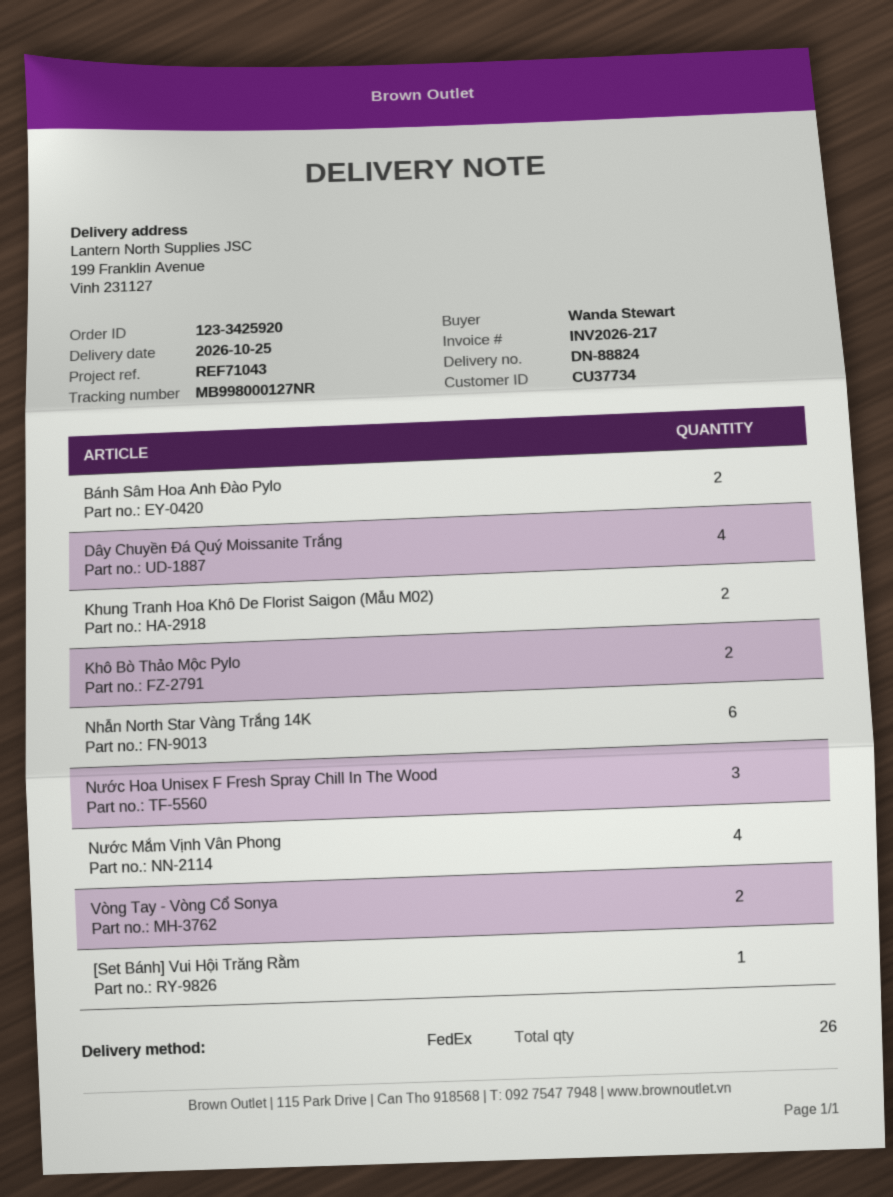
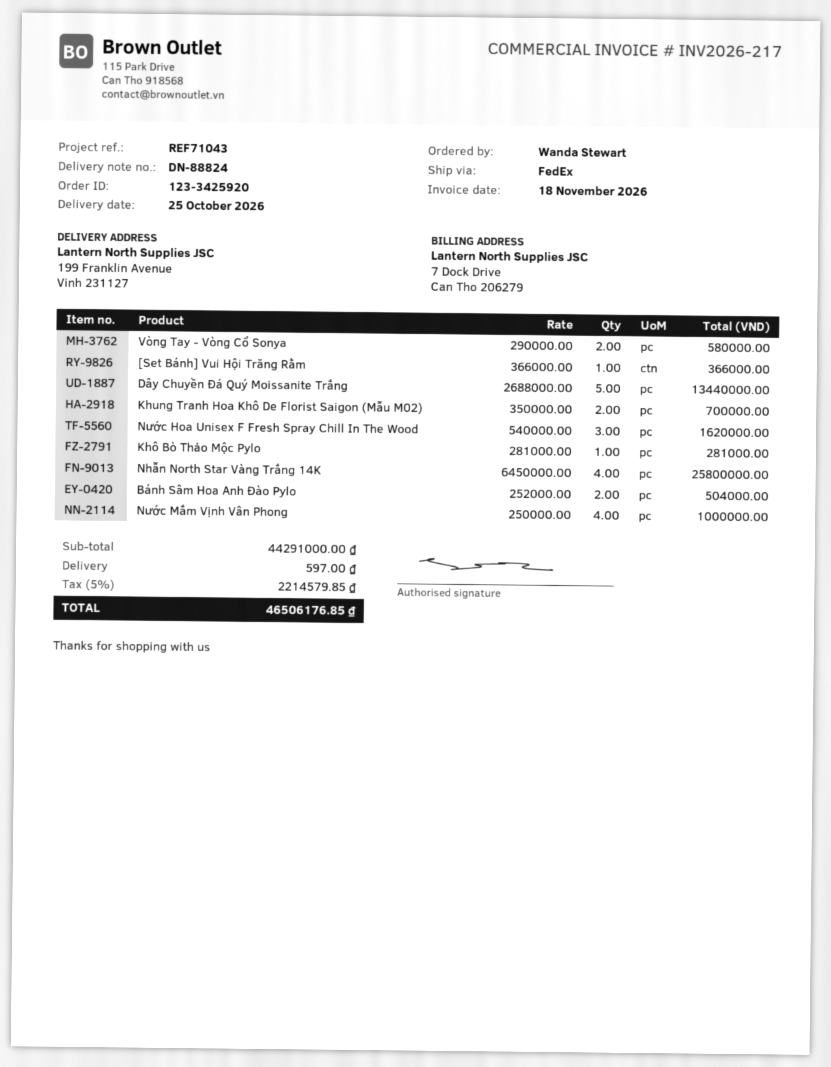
Dây Chuyền Đá Quý Moissanite Trắng: 4 -> 5
Khô Bò Thảo Mộc Pylo: 2 -> 1
Nhẫn North Star Vàng Trắng 14K: 6 -> 4

